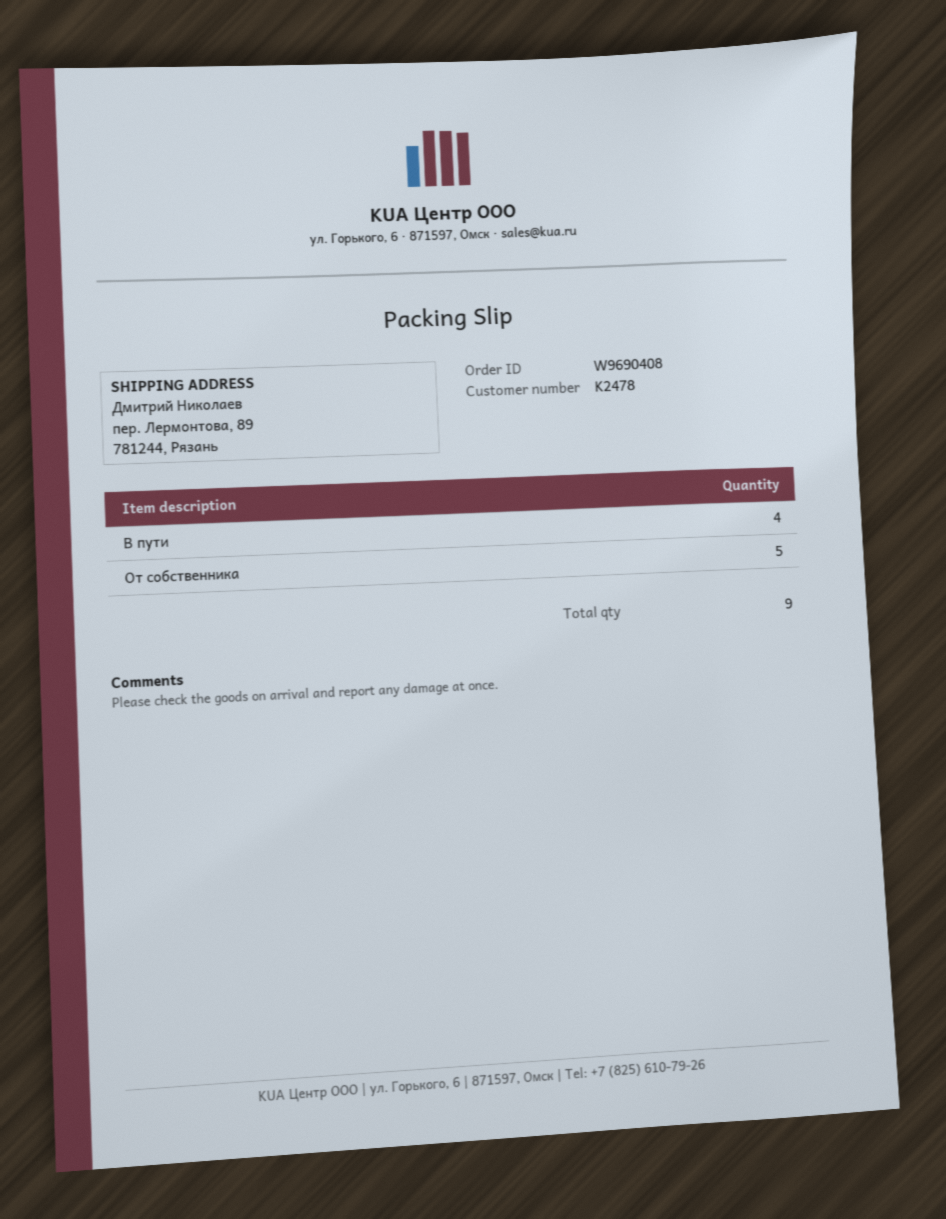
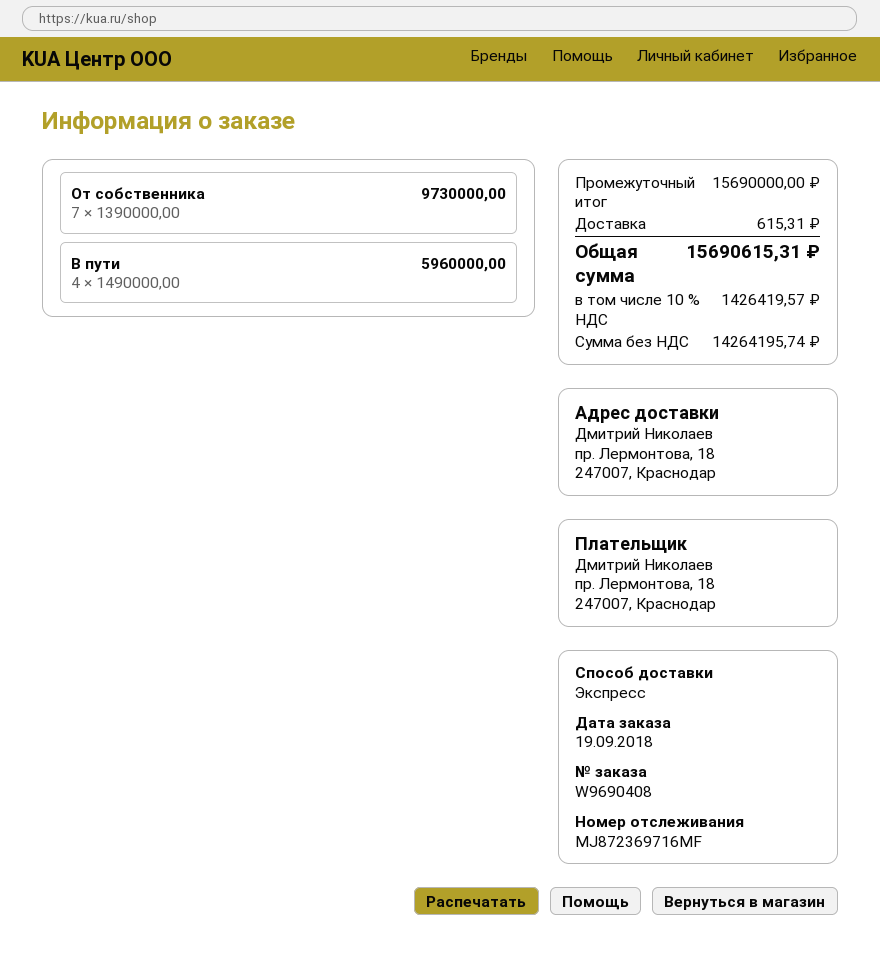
ship to: пер. Лермонтова, 89, 781244, Рязань -> пр. Лермонтова, 18, 247007, Краснодар
От собственника: 5 -> 7

